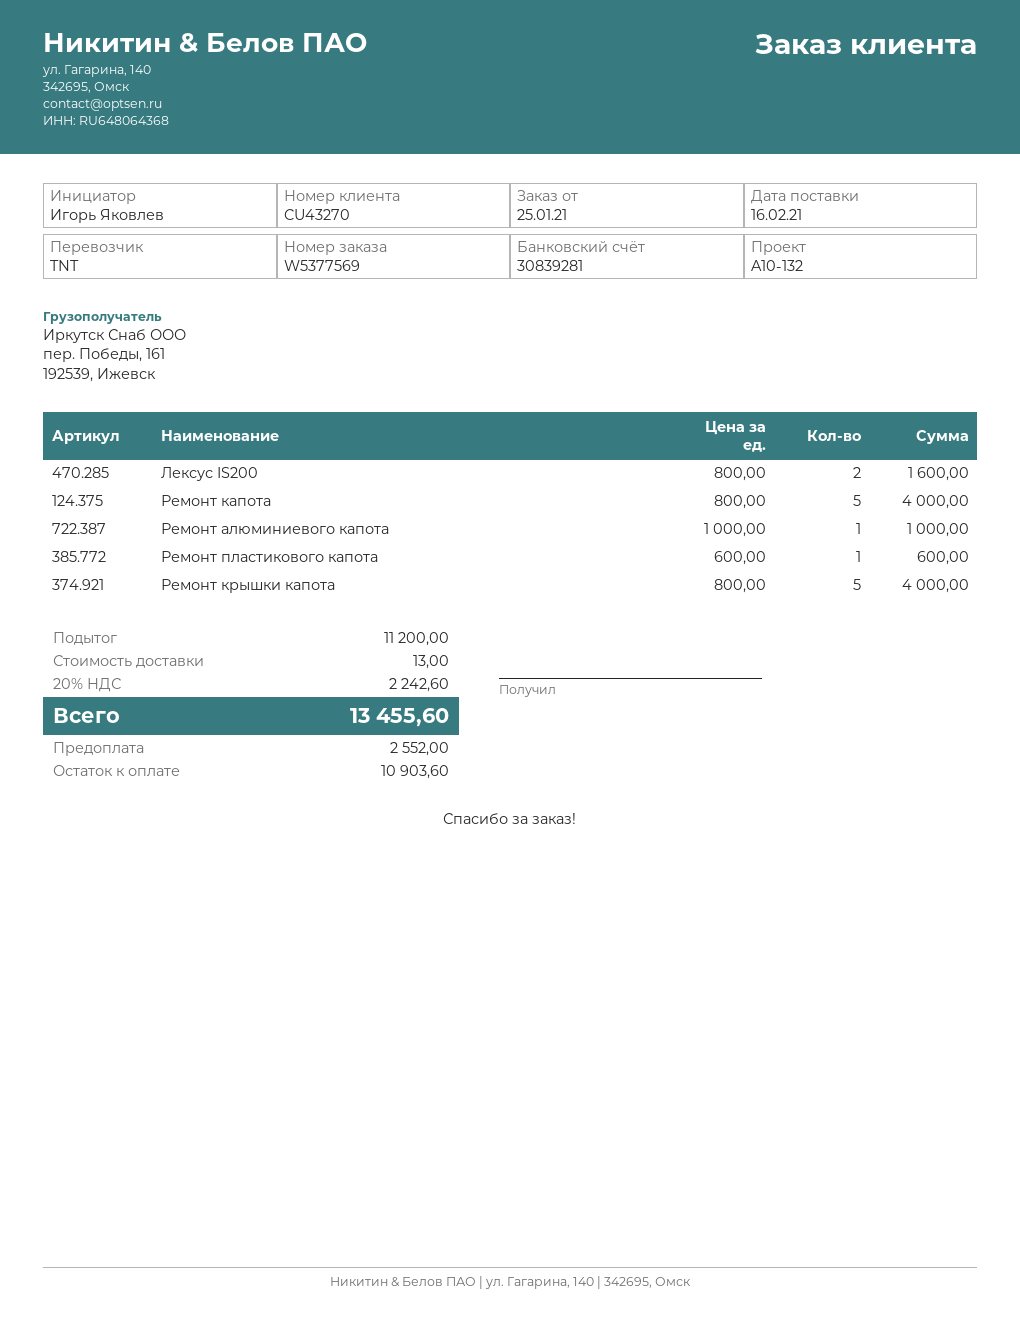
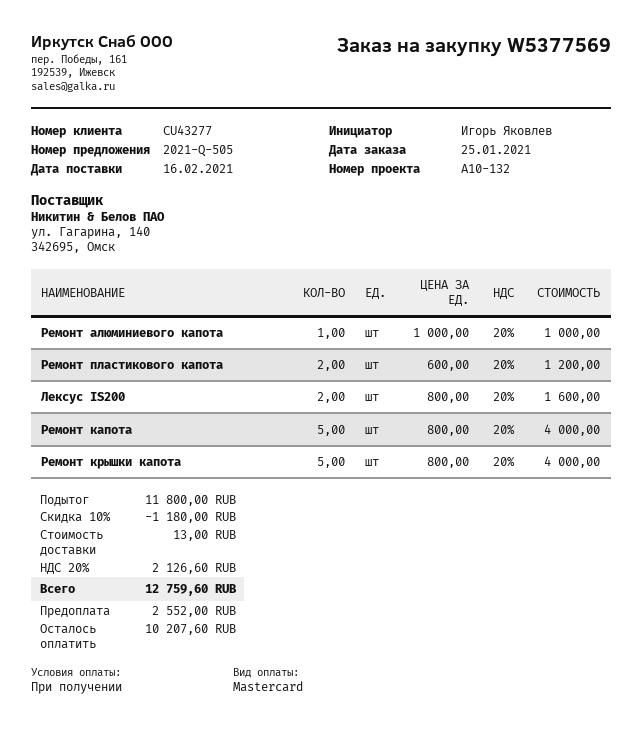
customer number: CU43270 -> CU43277
Ремонт пластикового капота: 1 x 600.00 = 600.00 -> 2 x 600.00 = 1200.00
subtotal: 11200.00 -> 11800.00
discount: none -> 10% = 1180.00
tax: 20% = 2242.60 -> 20% = 2126.60
total: 13455.60 -> 12759.60
balance: 10903.60 -> 10207.60

